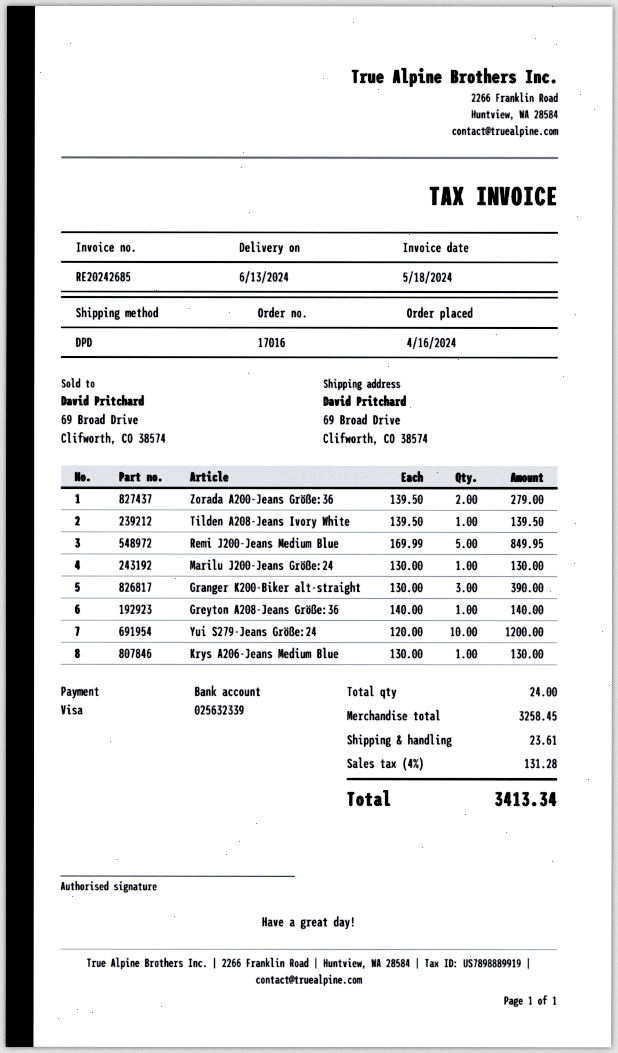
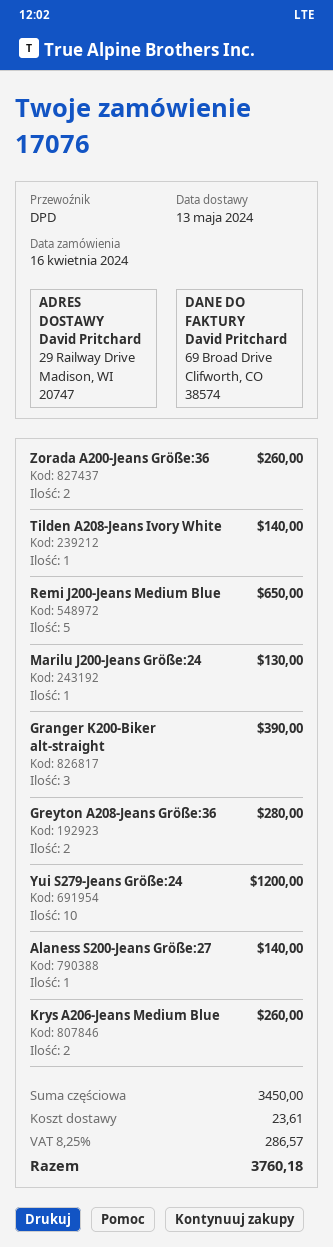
order number: 17016 -> 17076
delivery date: 2024-06-13 -> 2024-05-13
ship to: 69 Broad Drive, Clifworth, CO 38574 -> 29 Railway Drive, Madison, WI 20747
Zorada A200-Jeans Größe:36: 2 for 279.00 -> 2 for 260.00
Tilden A208-Jeans Ivory White: 1 for 139.50 -> 1 for 140.00
Remi J200-Jeans Medium Blue: 5 for 849.95 -> 5 for 650.00
Greyton A208-Jeans Größe:36: 1 for 140.00 -> 2 for 280.00
Krys A206-Jeans Medium Blue: 1 for 130.00 -> 2 for 260.00
Alaness S200-Jeans Größe:27: none -> 1 for 140.00
subtotal: 3258.45 -> 3450.00
tax: 4% = 131.28 -> 8.25% = 286.57
total: 3413.34 -> 3760.18

